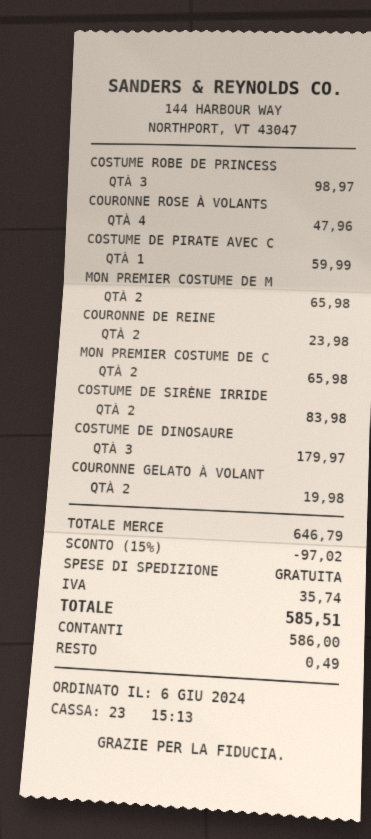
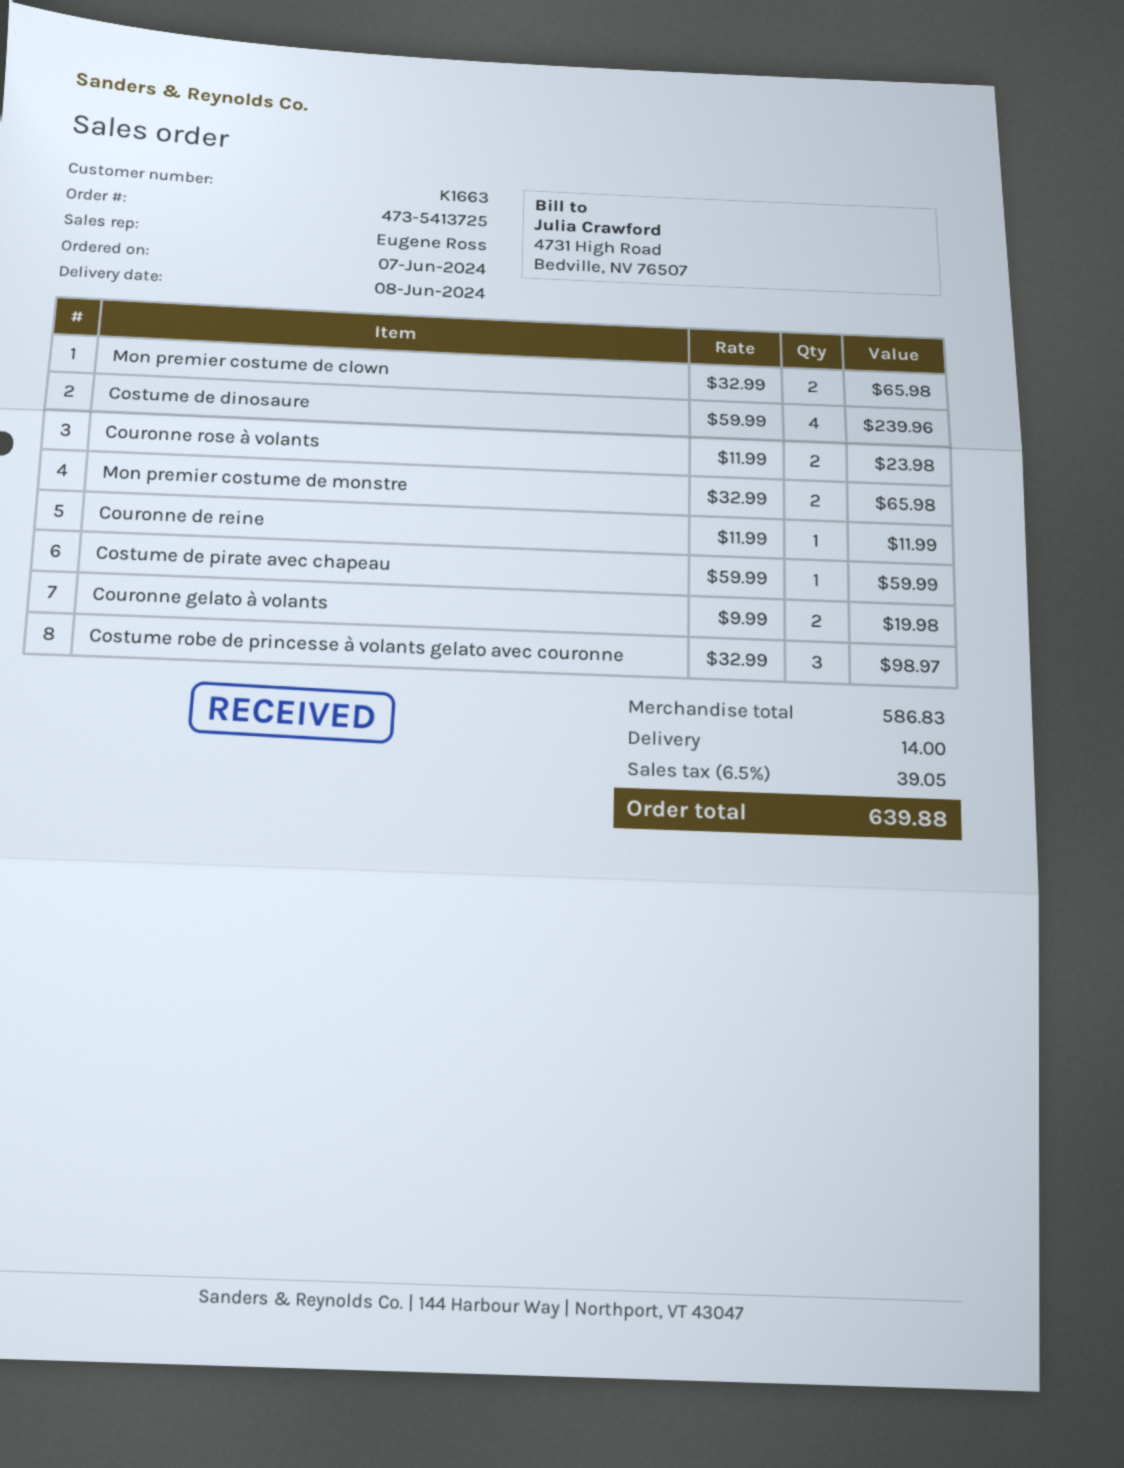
order date: 2024-06-06 -> 2024-06-07
COURONNE ROSE À VOLANTS: 4 for 47.96 -> 2 for 23.98
COURONNE DE REINE: 2 for 23.98 -> 1 for 11.99
COSTUME DE SIRÈNE IRRIDE: 2 for 83.98 -> none
COSTUME DE DINOSAURE: 3 for 179.97 -> 4 for 239.96
subtotal: 646.79 -> 586.83
discount: 15% = 97.02 -> none
shipping: 0.00 -> 14.00
tax: 35.74 -> 39.05
total: 585.51 -> 639.88

